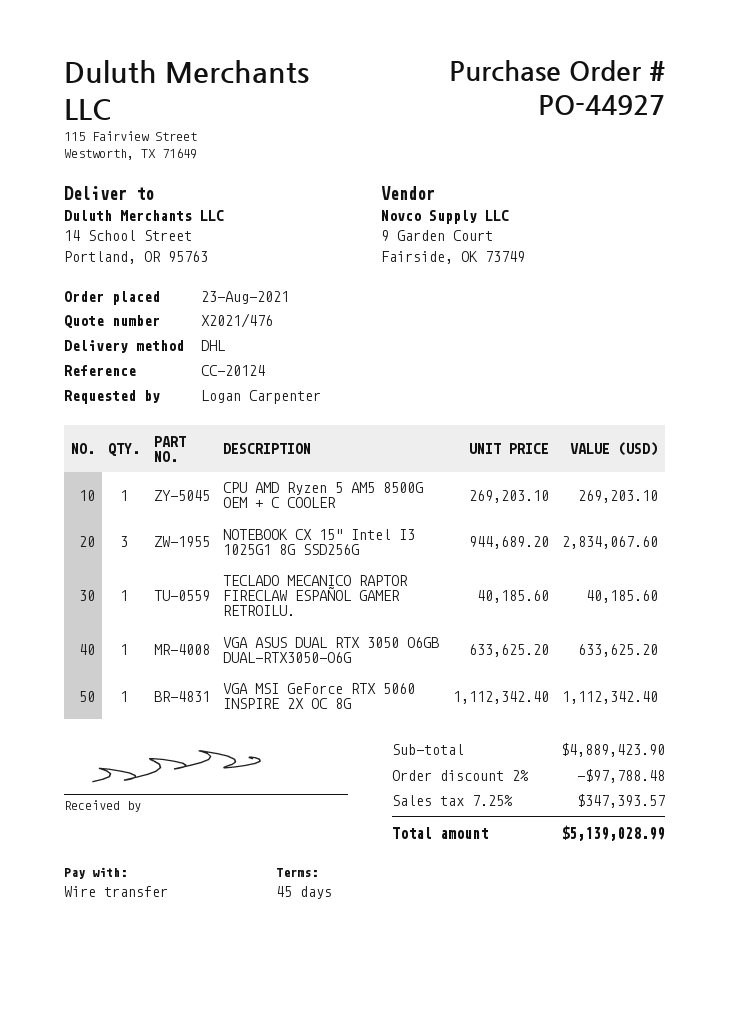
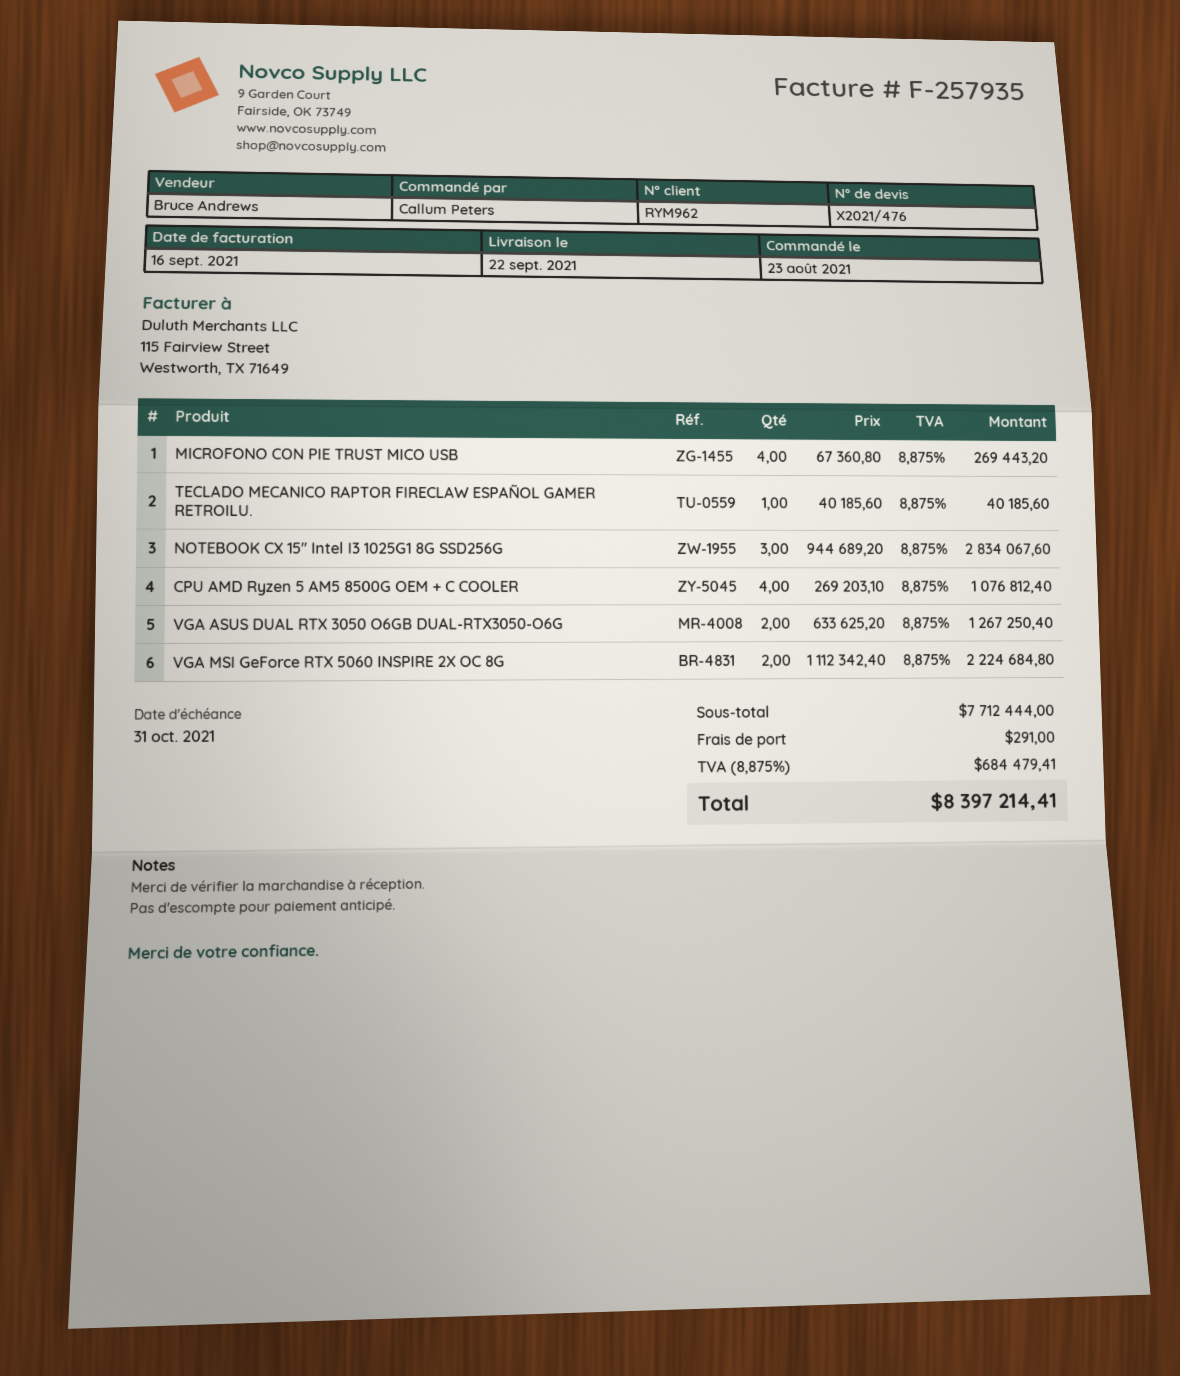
ordered by: Logan Carpenter -> Callum Peters
CPU AMD Ryzen 5 AM5 8500G OEM + C COOLER: 1 x 269203.10 = 269203.10 -> 4 x 269203.10 = 1076812.40
VGA ASUS DUAL RTX 3050 O6GB DUAL-RTX3050-O6G: 1 x 633625.20 = 633625.20 -> 2 x 633625.20 = 1267250.40
VGA MSI GeForce RTX 5060 INSPIRE 2X OC 8G: 1 x 1112342.40 = 1112342.40 -> 2 x 1112342.40 = 2224684.80
MICROFONO CON PIE TRUST MICO USB: none -> 4 x 67360.80 = 269443.20
subtotal: 4889423.90 -> 7712444.00
discount: 2% = 97788.48 -> none
shipping: none -> 291.00
tax: 7.25% = 347393.57 -> 8.875% = 684479.41
total: 5139028.99 -> 8397214.41

